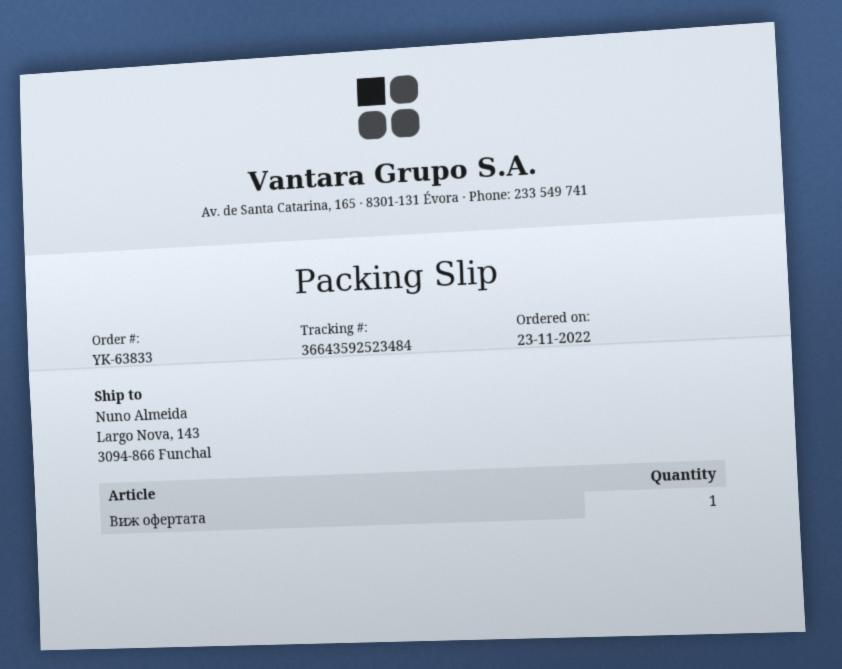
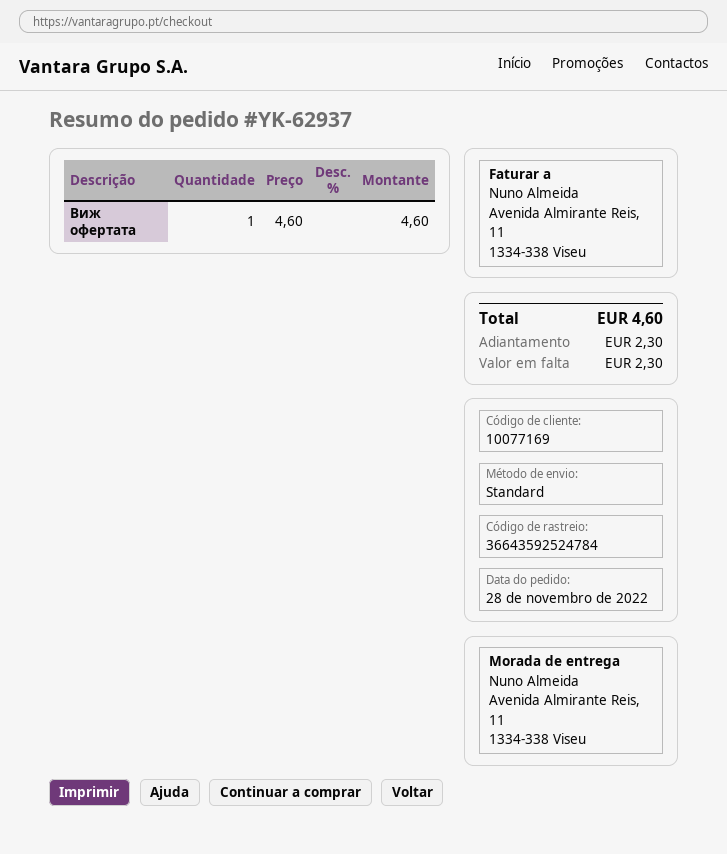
order number: YK-63833 -> YK-62937
order date: 2022-11-23 -> 2022-11-28
tracking number: 36643592523484 -> 36643592524784
ship to: Largo Nova, 143, 3094-866 Funchal -> Avenida Almirante Reis, 11, 1334-338 Viseu

